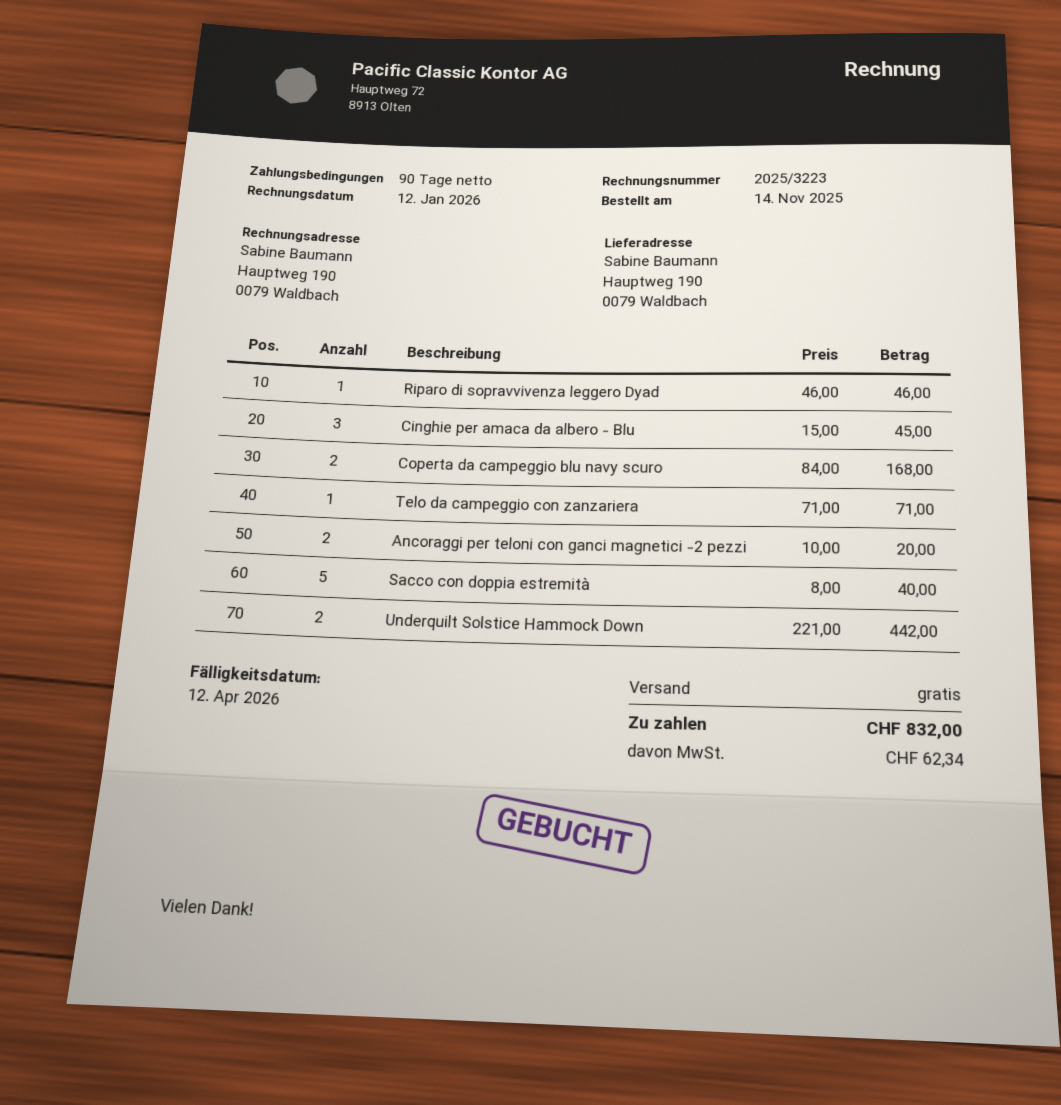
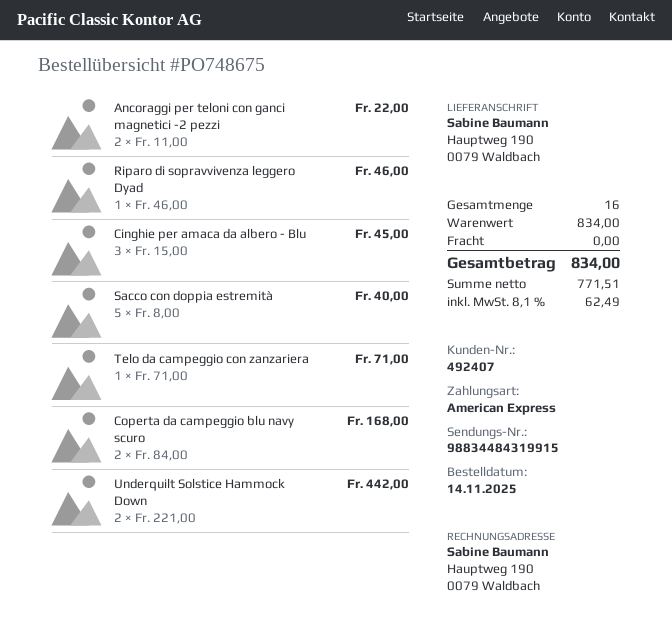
Ancoraggi per teloni con ganci magnetici -2 pezzi: 2 x 10.00 = 20.00 -> 2 x 11.00 = 22.00
tax: 62.34 -> 62.49
total: 832.00 -> 834.00

